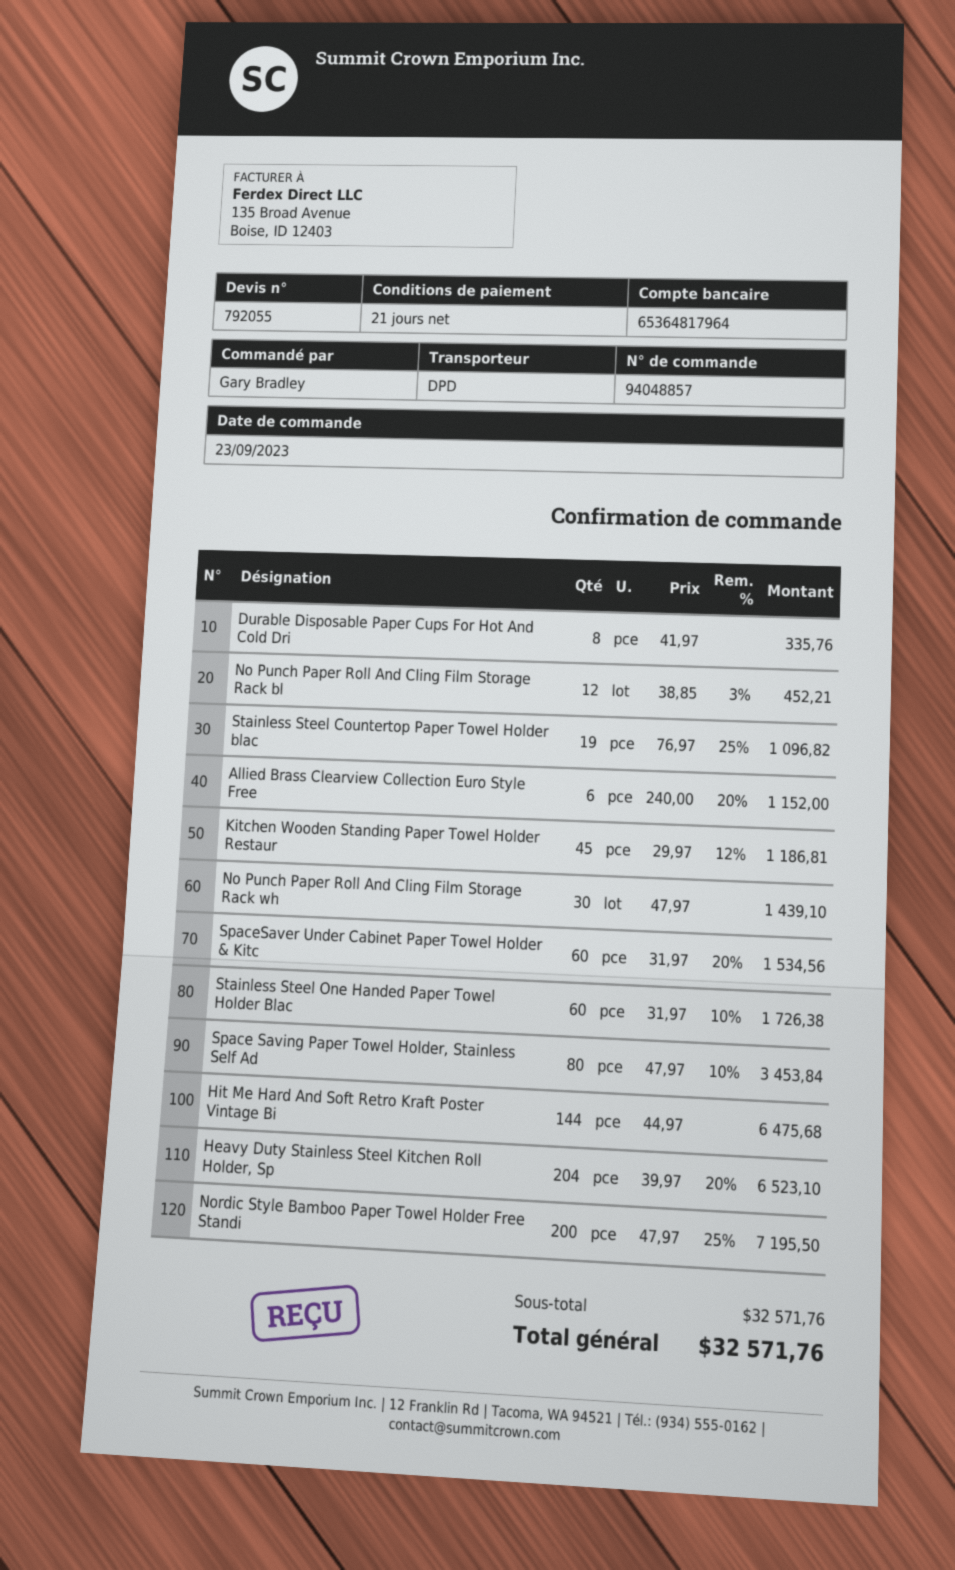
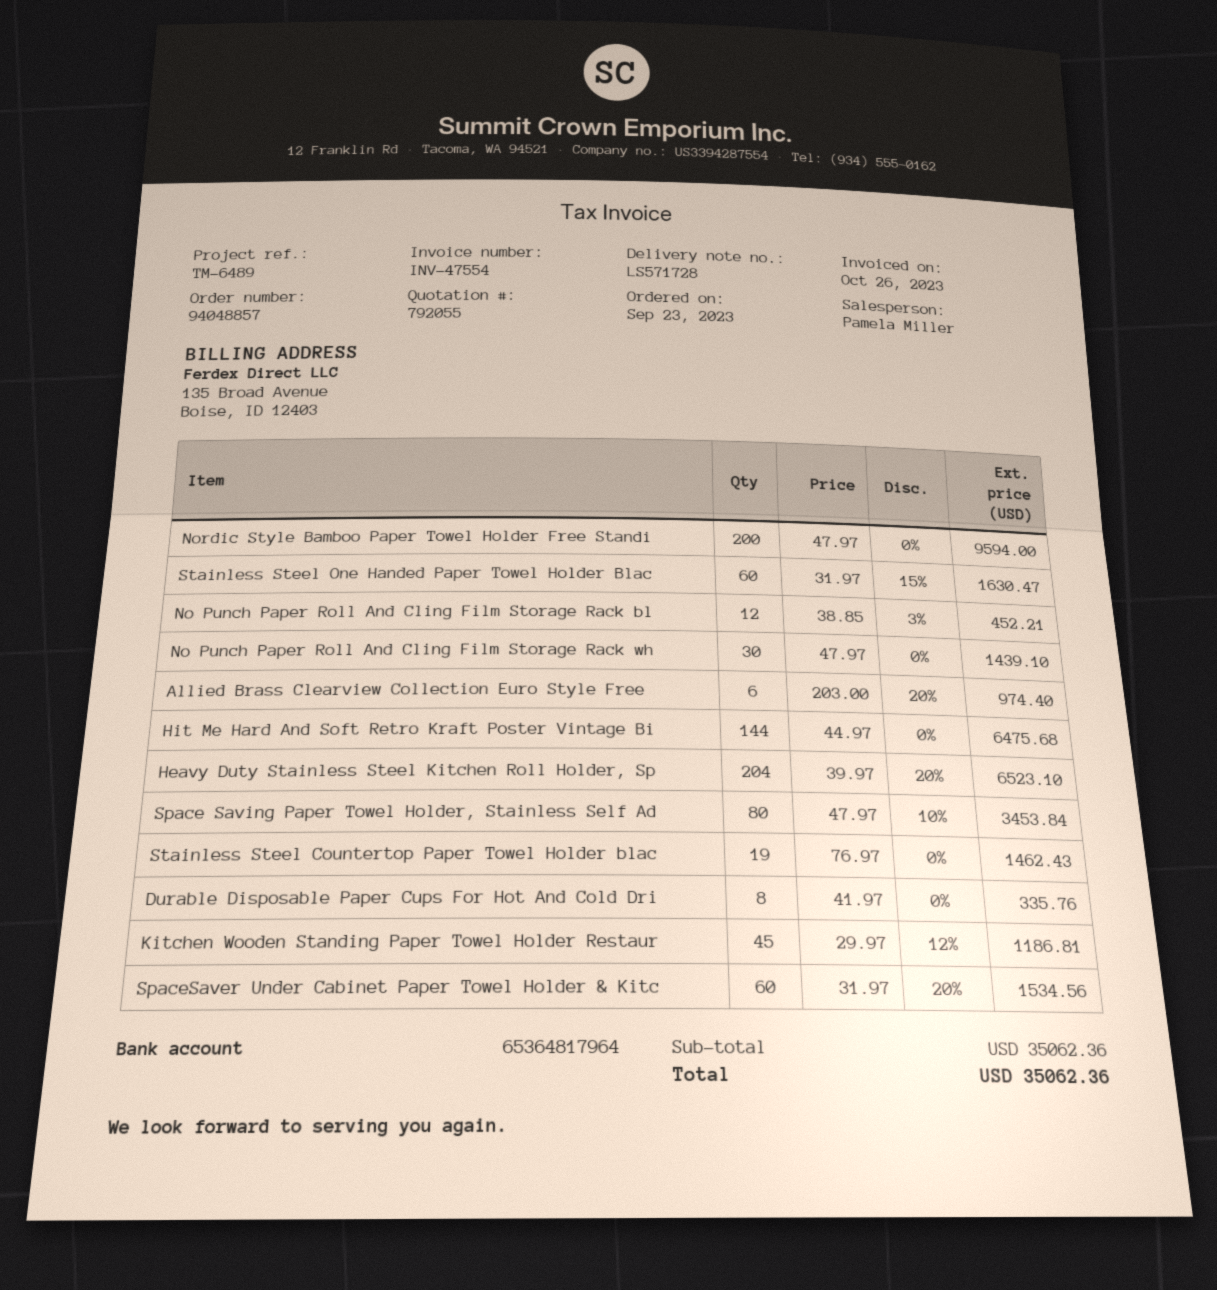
Stainless Steel Countertop Paper Towel Holder blac: 19 x 76.97 - 25% = 1096.82 -> 19 x 76.97 = 1462.43
Allied Brass Clearview Collection Euro Style Free: 6 x 240.00 - 20% = 1152.00 -> 6 x 203.00 - 20% = 974.40
Stainless Steel One Handed Paper Towel Holder Blac: 60 x 31.97 - 10% = 1726.38 -> 60 x 31.97 - 15% = 1630.47
Nordic Style Bamboo Paper Towel Holder Free Standi: 200 x 47.97 - 25% = 7195.50 -> 200 x 47.97 = 9594.00
subtotal: 32571.76 -> 35062.36
total: 32571.76 -> 35062.36

